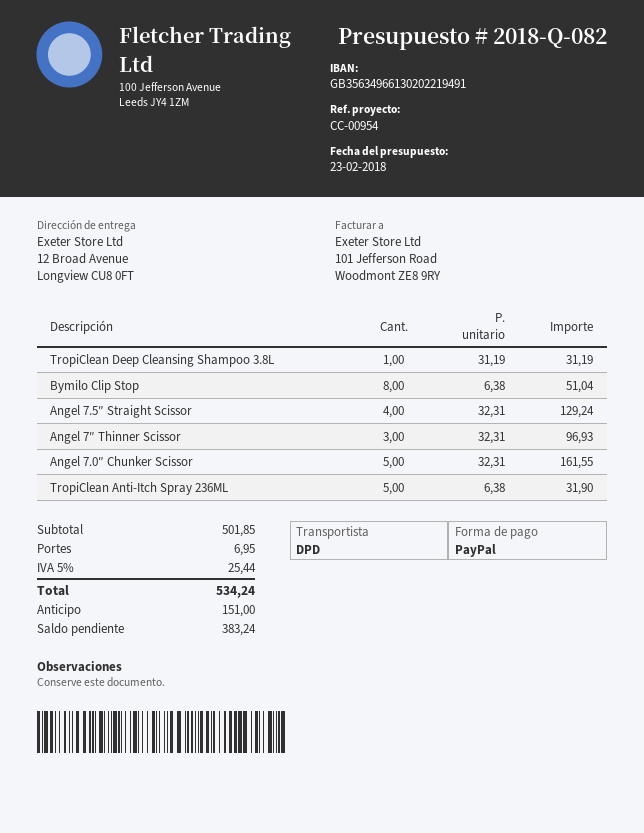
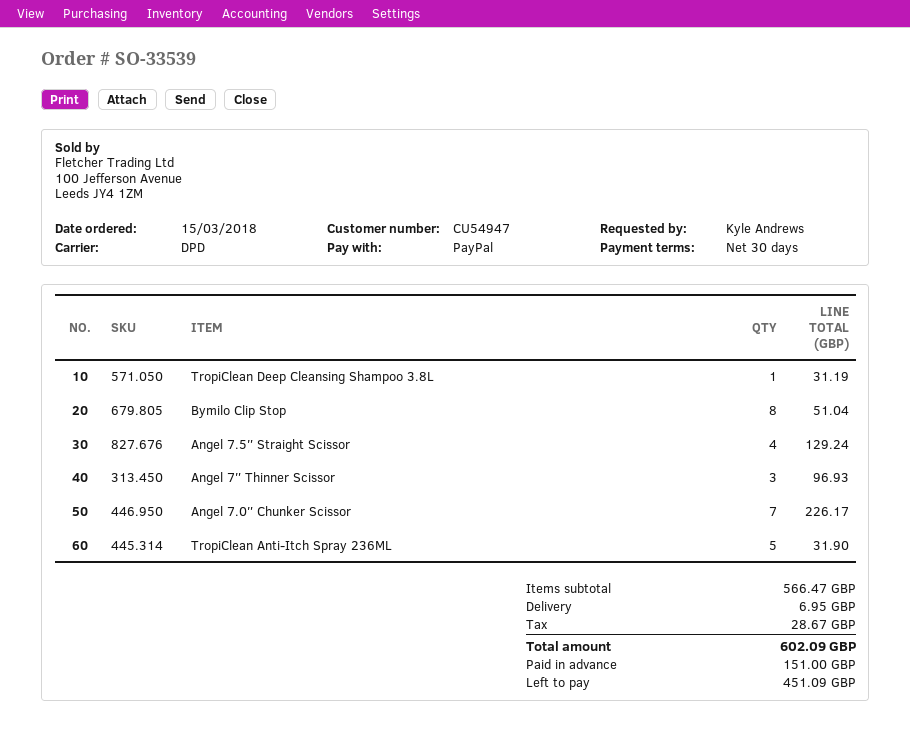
Angel 7.0″ Chunker Scissor: 5 for 161.55 -> 7 for 226.17
subtotal: 501.85 -> 566.47
tax: 25.44 -> 28.67
total: 534.24 -> 602.09
balance: 383.24 -> 451.09

